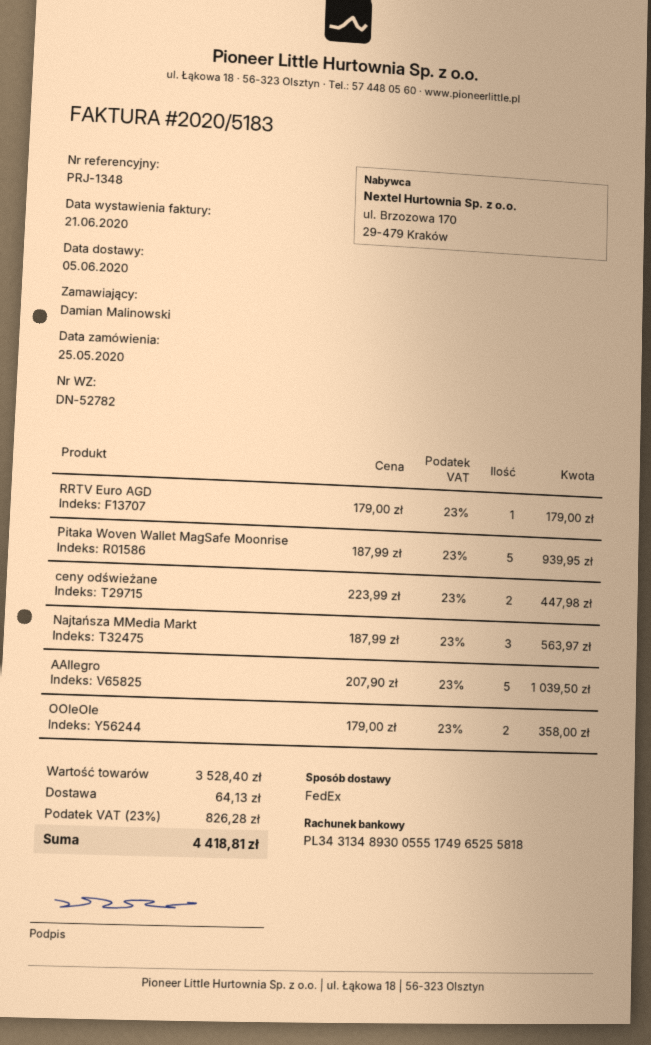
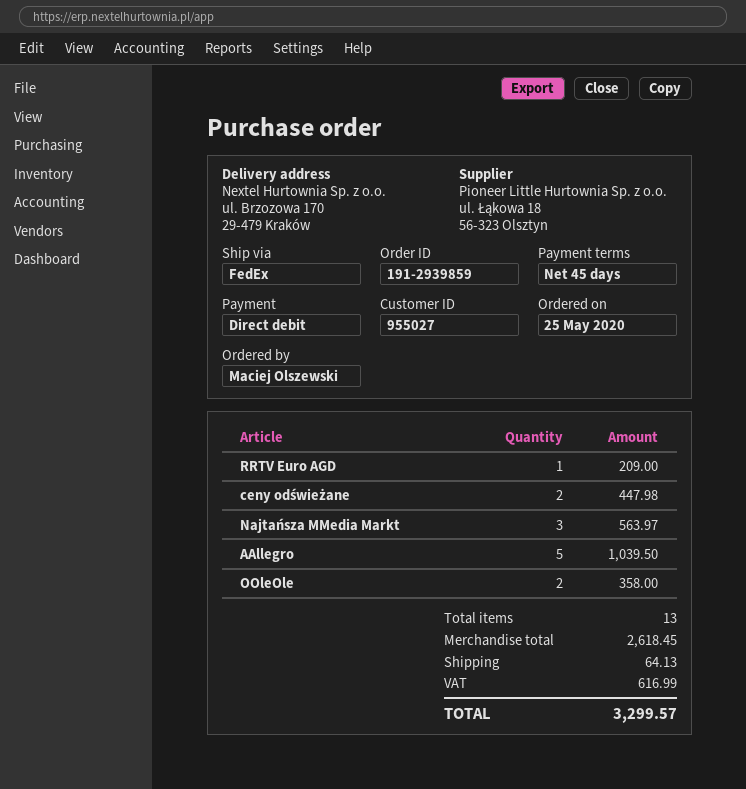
ordered by: Damian Malinowski -> Maciej Olszewski
RRTV Euro AGD: 1 for 179.00 -> 1 for 209.00
Pitaka Woven Wallet MagSafe Moonrise: 5 for 939.95 -> none
subtotal: 3528.40 -> 2618.45
tax: 826.28 -> 616.99
total: 4418.81 -> 3299.57

